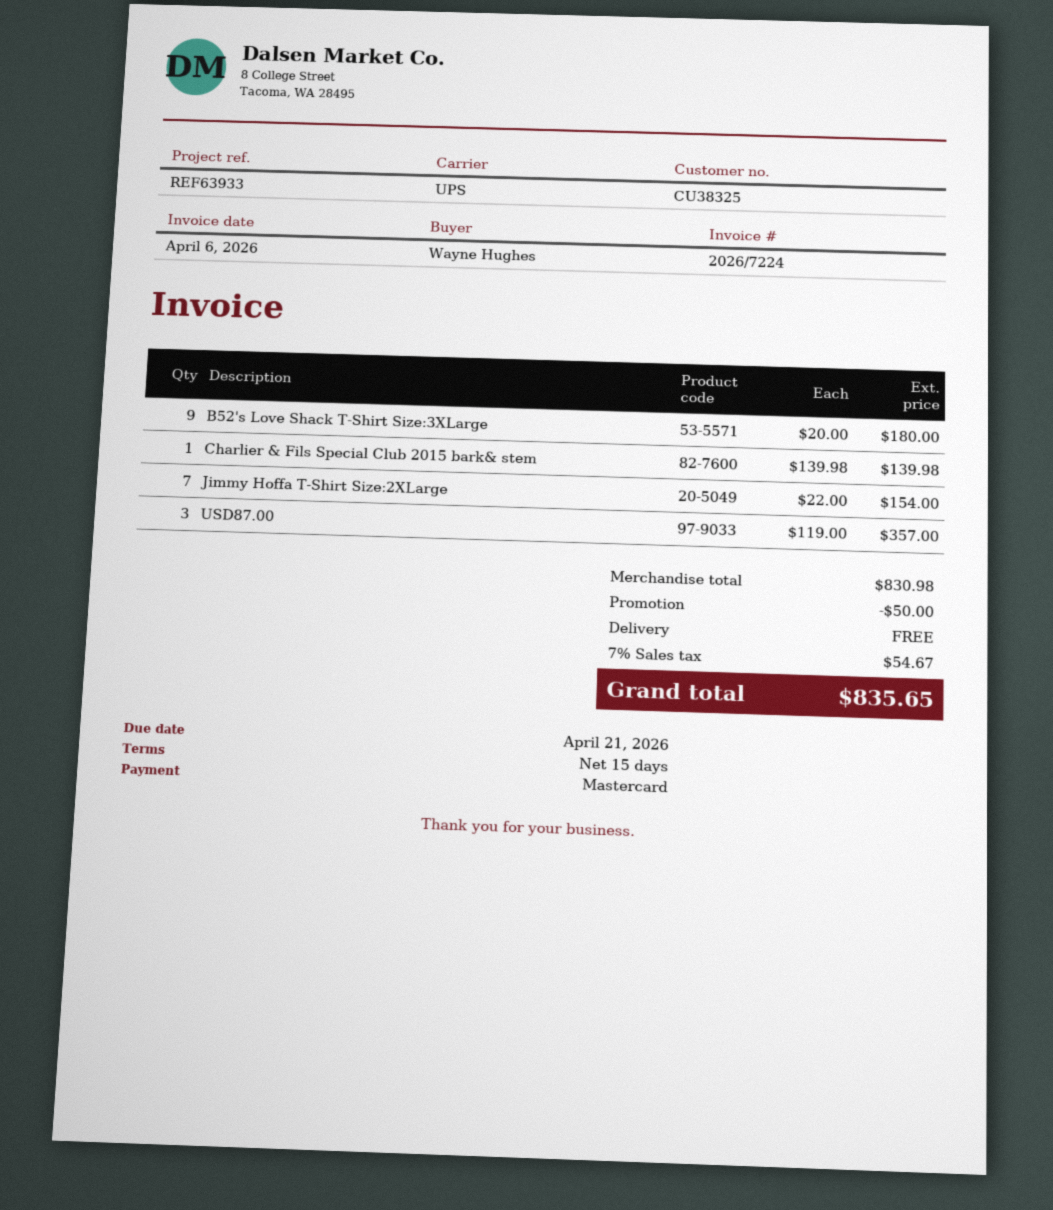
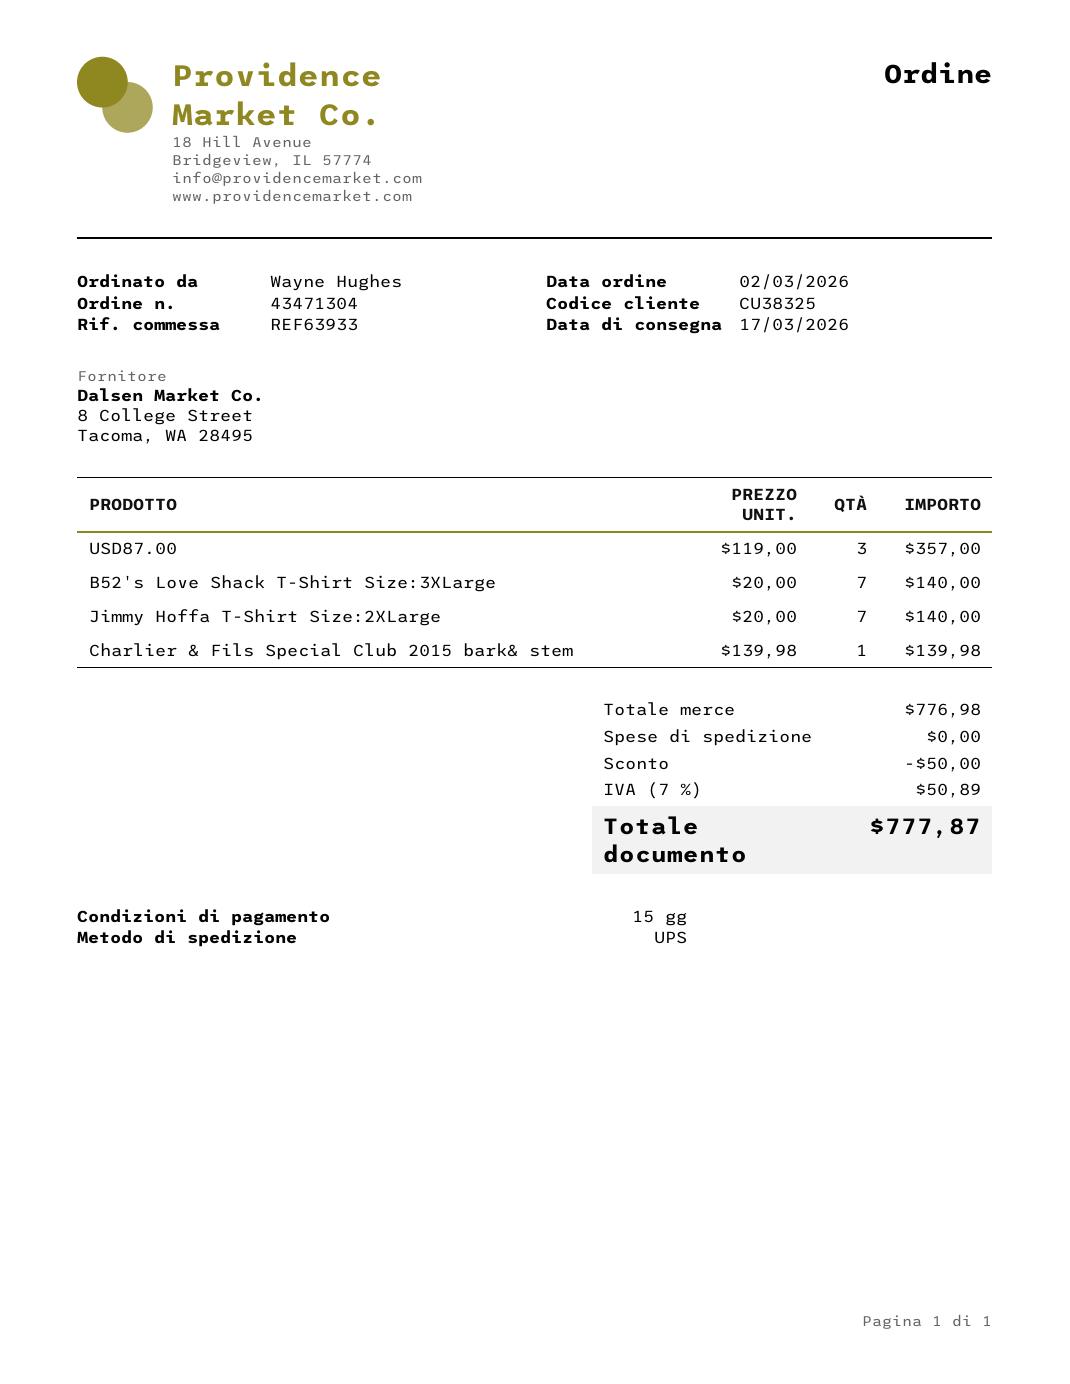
B52's Love Shack T-Shirt Size:3XLarge: 9 x 20.00 = 180.00 -> 7 x 20.00 = 140.00
Jimmy Hoffa T-Shirt Size:2XLarge: 7 x 22.00 = 154.00 -> 7 x 20.00 = 140.00
subtotal: 830.98 -> 776.98
tax: 7% = 54.67 -> 7% = 50.89
total: 835.65 -> 777.87

